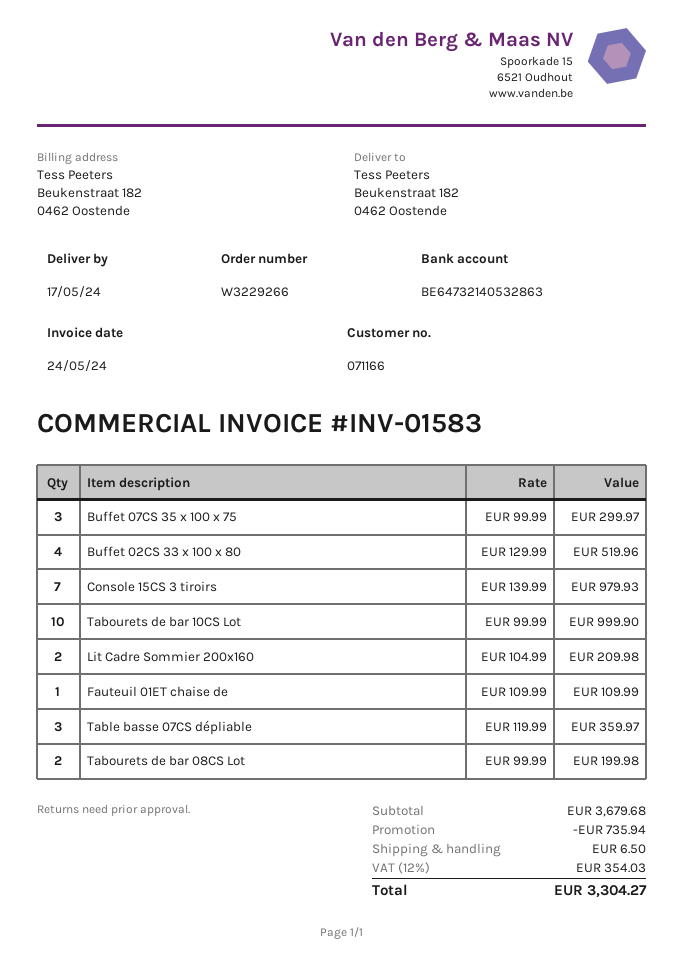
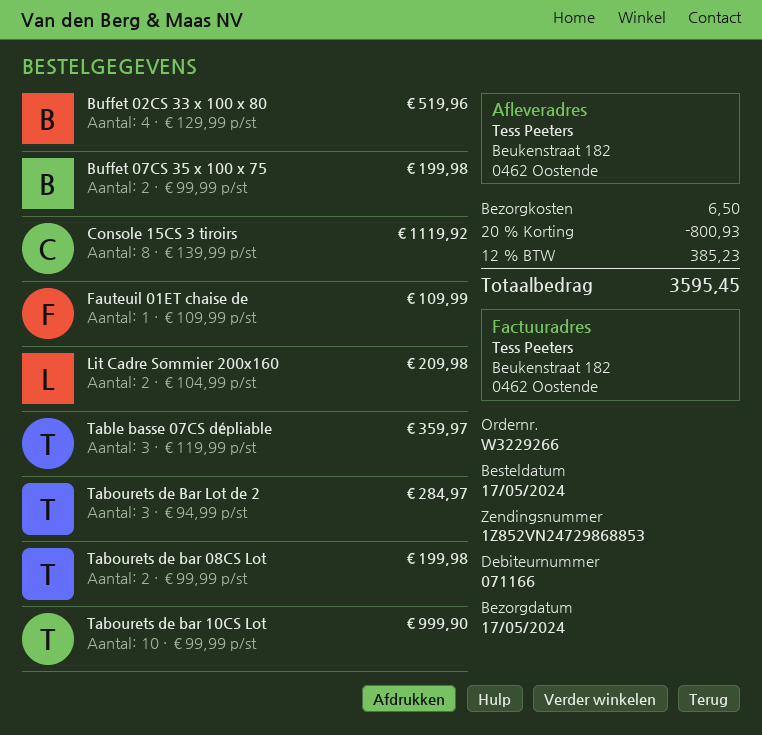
Buffet 07CS 35 x 100 x 75: 3 x 99.99 = 299.97 -> 2 x 99.99 = 199.98
Console 15CS 3 tiroirs: 7 x 139.99 = 979.93 -> 8 x 139.99 = 1119.92
Tabourets de Bar Lot de 2: none -> 3 x 94.99 = 284.97
discount: 735.94 -> 800.93
tax: 12% = 354.03 -> 12% = 385.23
total: 3304.27 -> 3595.45

